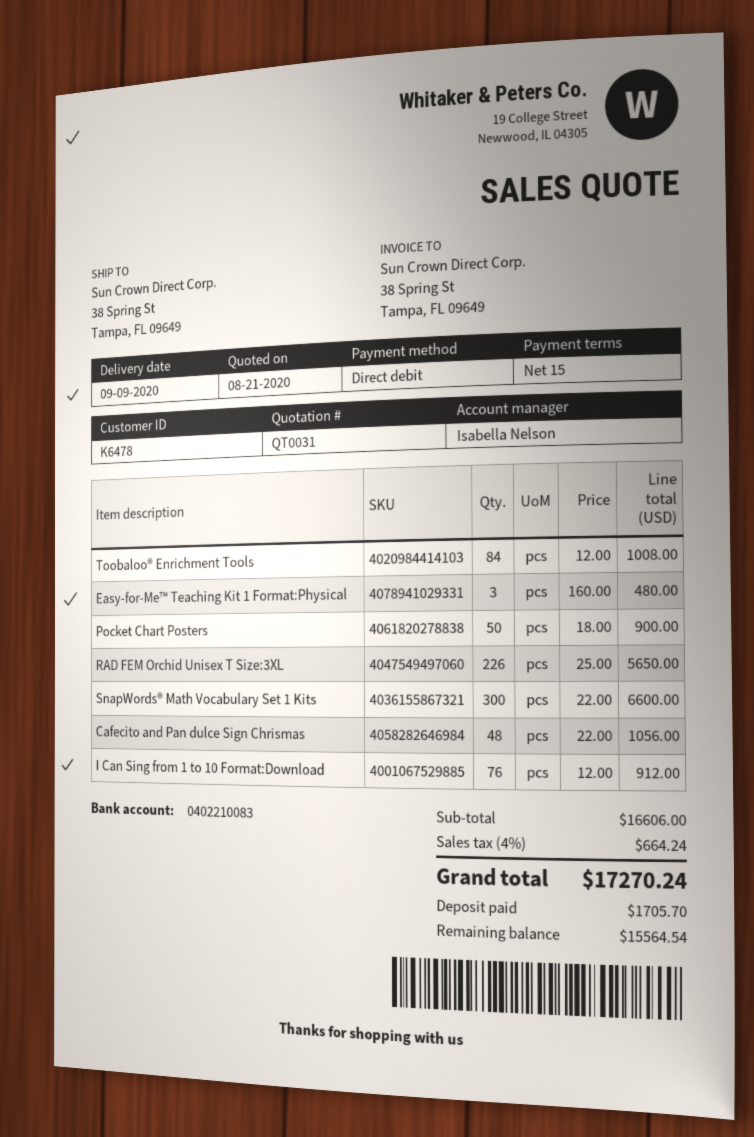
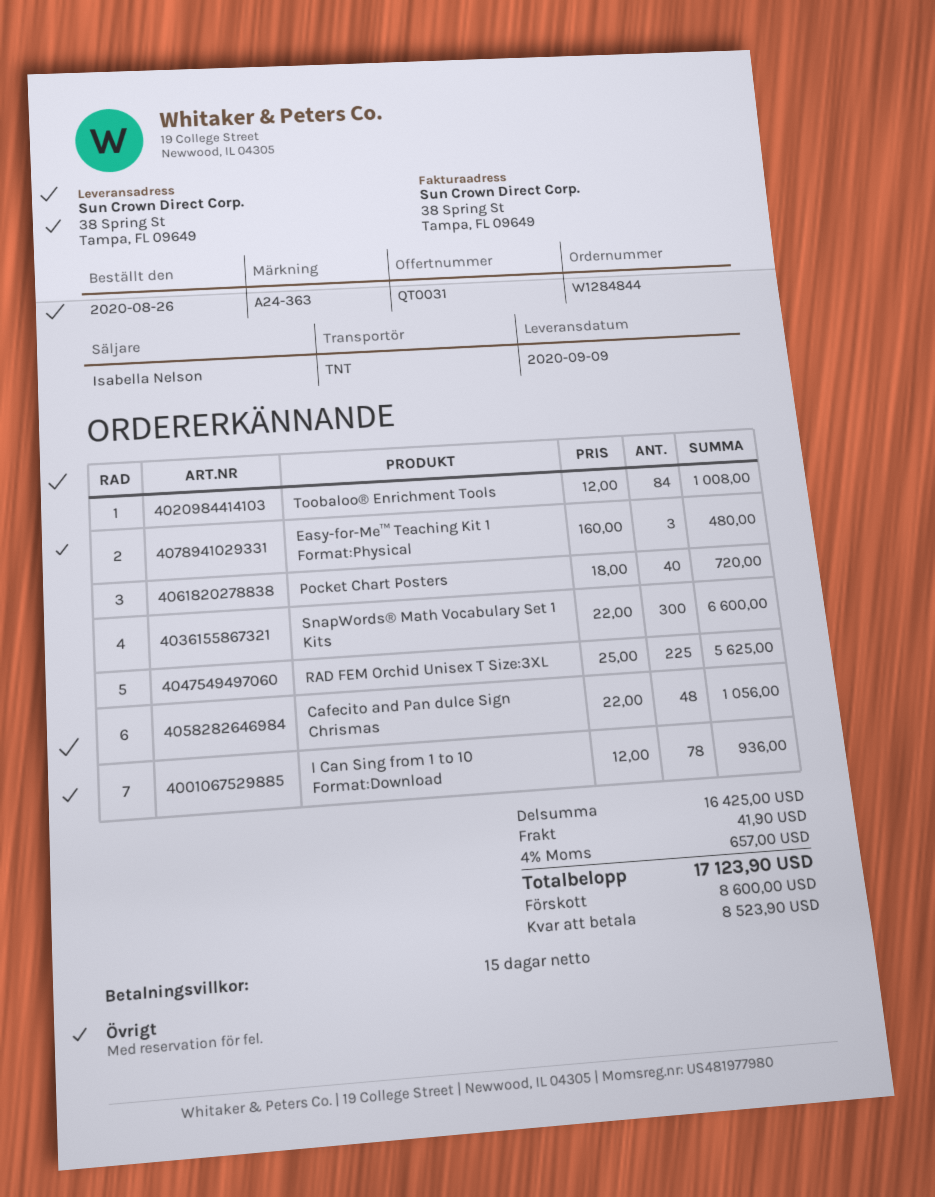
Pocket Chart Posters: 50 x 18.00 = 900.00 -> 40 x 18.00 = 720.00
RAD FEM Orchid Unisex T Size:3XL: 226 x 25.00 = 5650.00 -> 225 x 25.00 = 5625.00
I Can Sing from 1 to 10 Format:Download: 76 x 12.00 = 912.00 -> 78 x 12.00 = 936.00
subtotal: 16606.00 -> 16425.00
shipping: none -> 41.90
tax: 4% = 664.24 -> 4% = 657.00
total: 17270.24 -> 17123.90
deposit: 1705.70 -> 8600.00
balance: 15564.54 -> 8523.90

